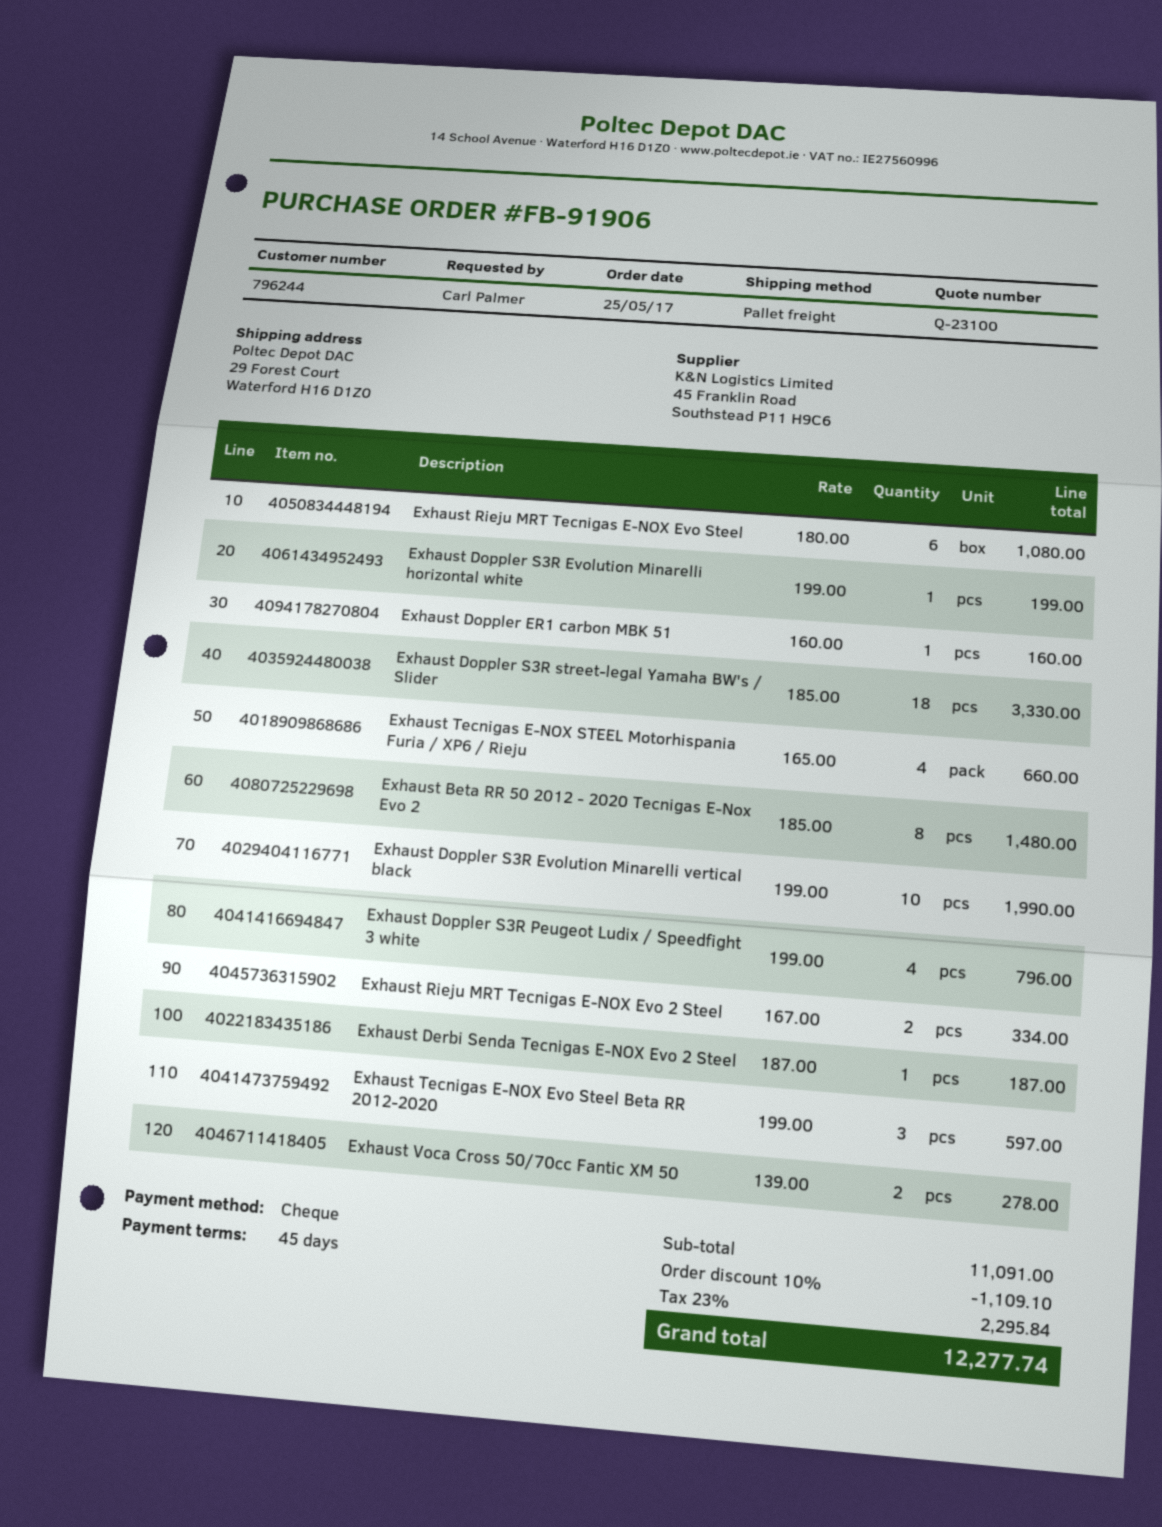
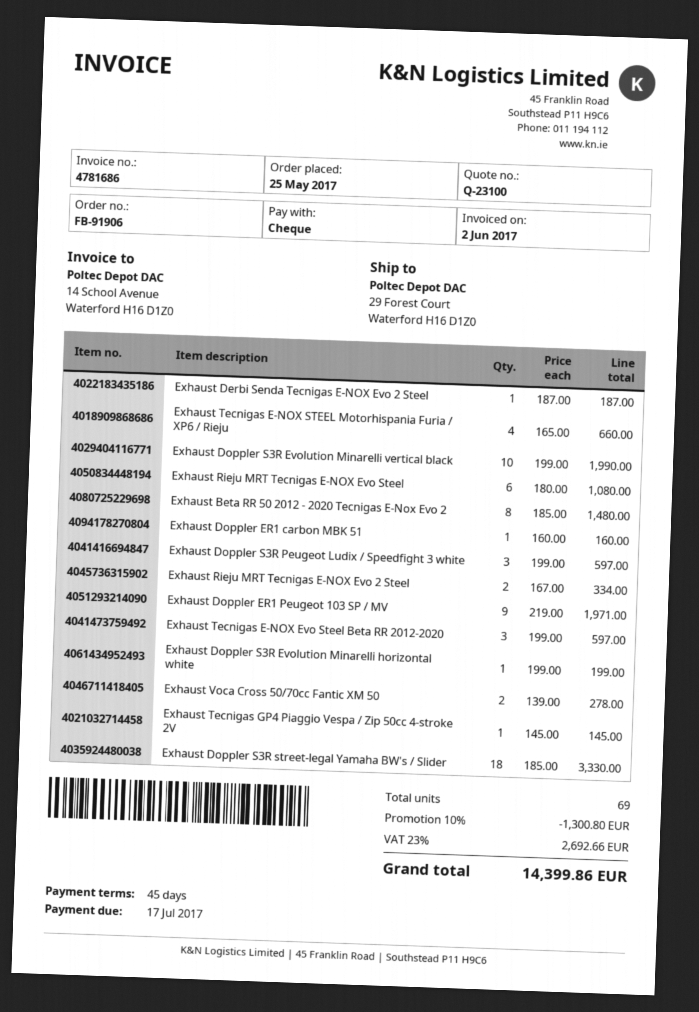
Exhaust Doppler S3R Peugeot Ludix / Speedfight 3 white: 4 x 199.00 = 796.00 -> 3 x 199.00 = 597.00
Exhaust Doppler ER1 Peugeot 103 SP / MV: none -> 9 x 219.00 = 1971.00
Exhaust Tecnigas GP4 Piaggio Vespa / Zip 50cc 4-stroke 2V: none -> 1 x 145.00 = 145.00
discount: 10% = 1109.10 -> 10% = 1300.80
tax: 23% = 2295.84 -> 23% = 2692.66
total: 12277.74 -> 14399.86

